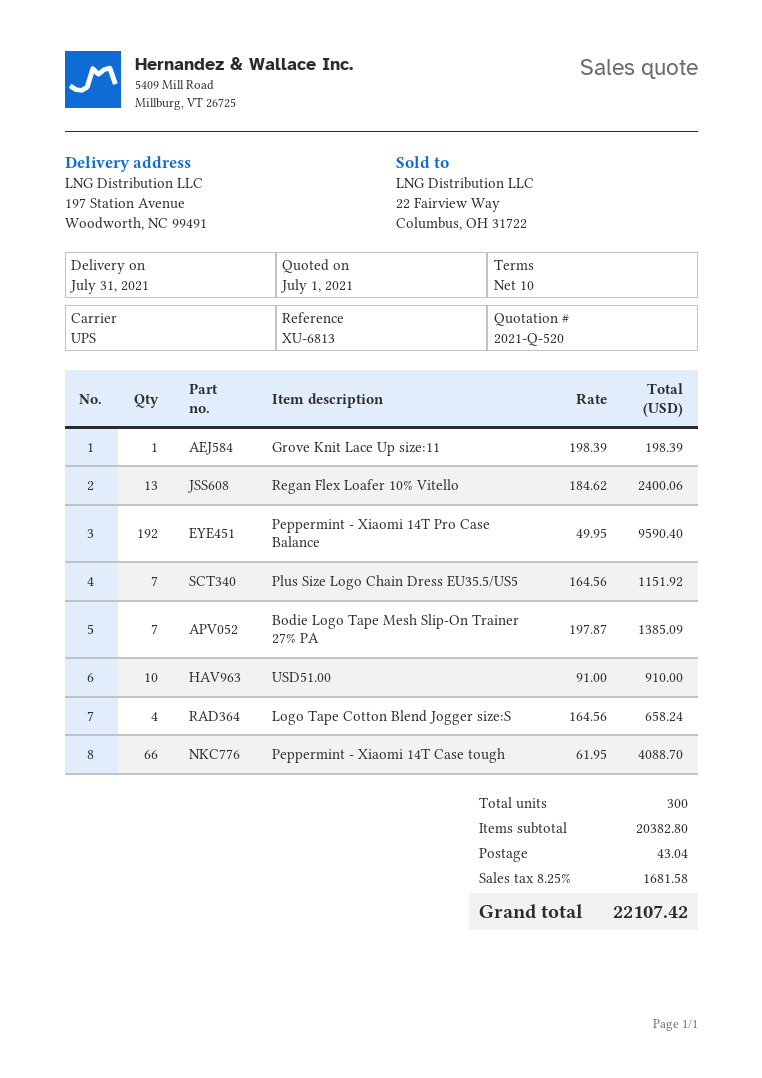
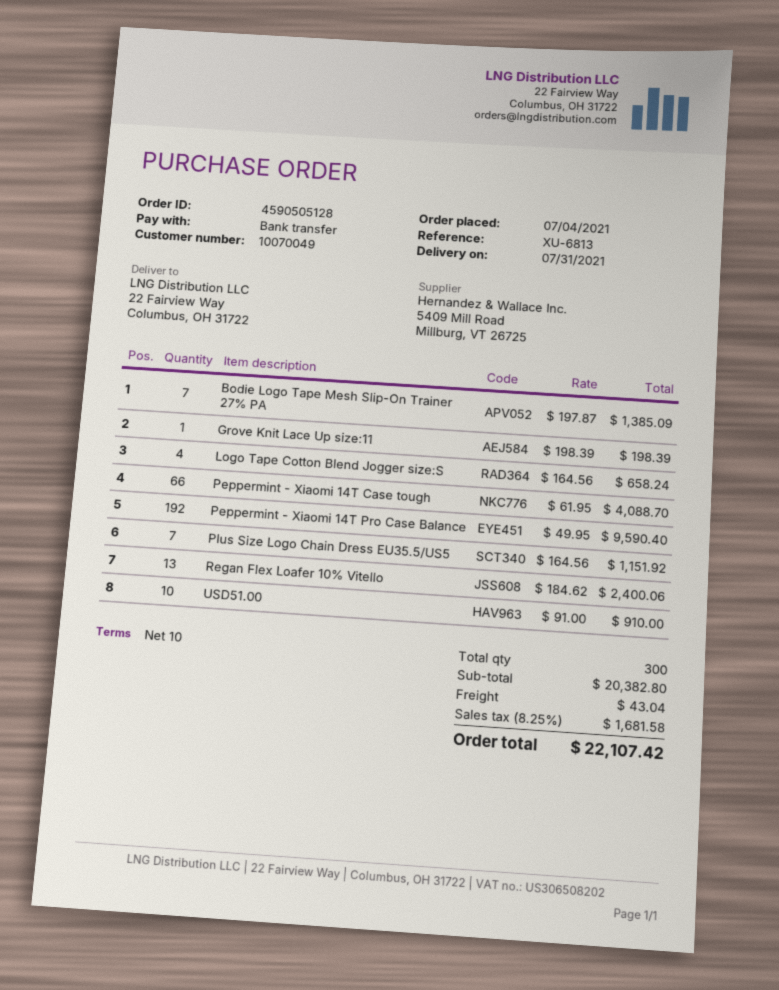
ship to: 197 Station Avenue, Woodworth, NC 99491 -> 22 Fairview Way, Columbus, OH 31722

